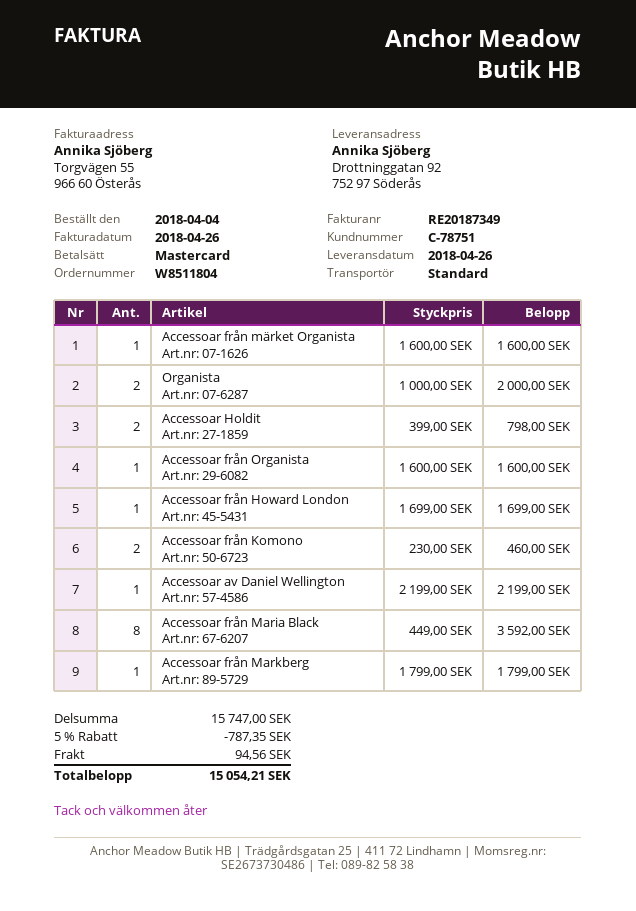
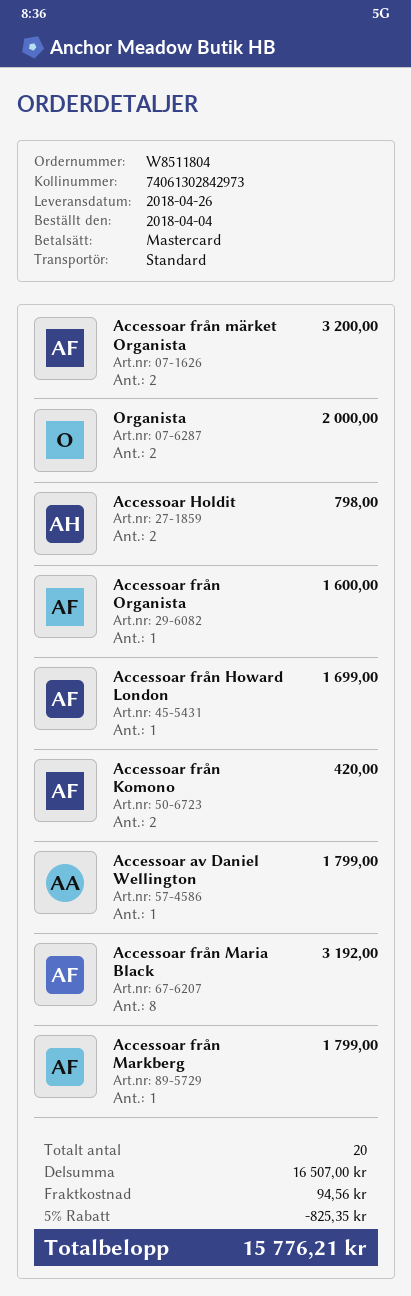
Accessoar från märket Organista: 1 for 1600.00 -> 2 for 3200.00
Accessoar från Komono: 2 for 460.00 -> 2 for 420.00
Accessoar av Daniel Wellington: 1 for 2199.00 -> 1 for 1799.00
Accessoar från Maria Black: 8 for 3592.00 -> 8 for 3192.00
subtotal: 15747.00 -> 16507.00
discount: 5% = 787.35 -> 5% = 825.35
total: 15054.21 -> 15776.21

